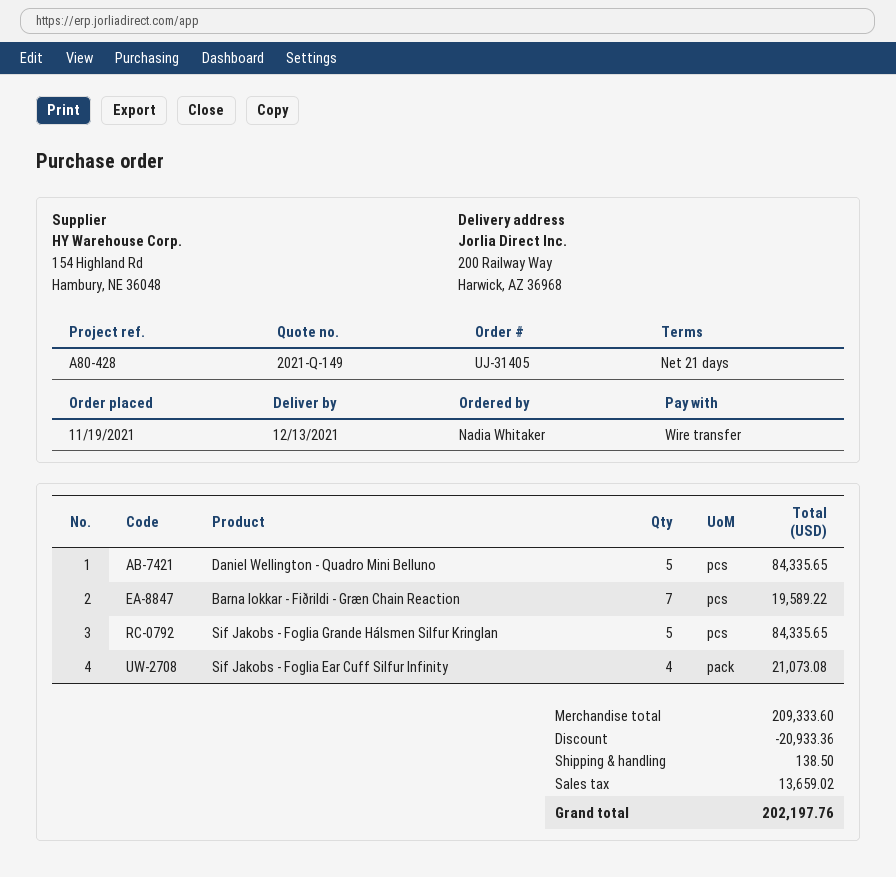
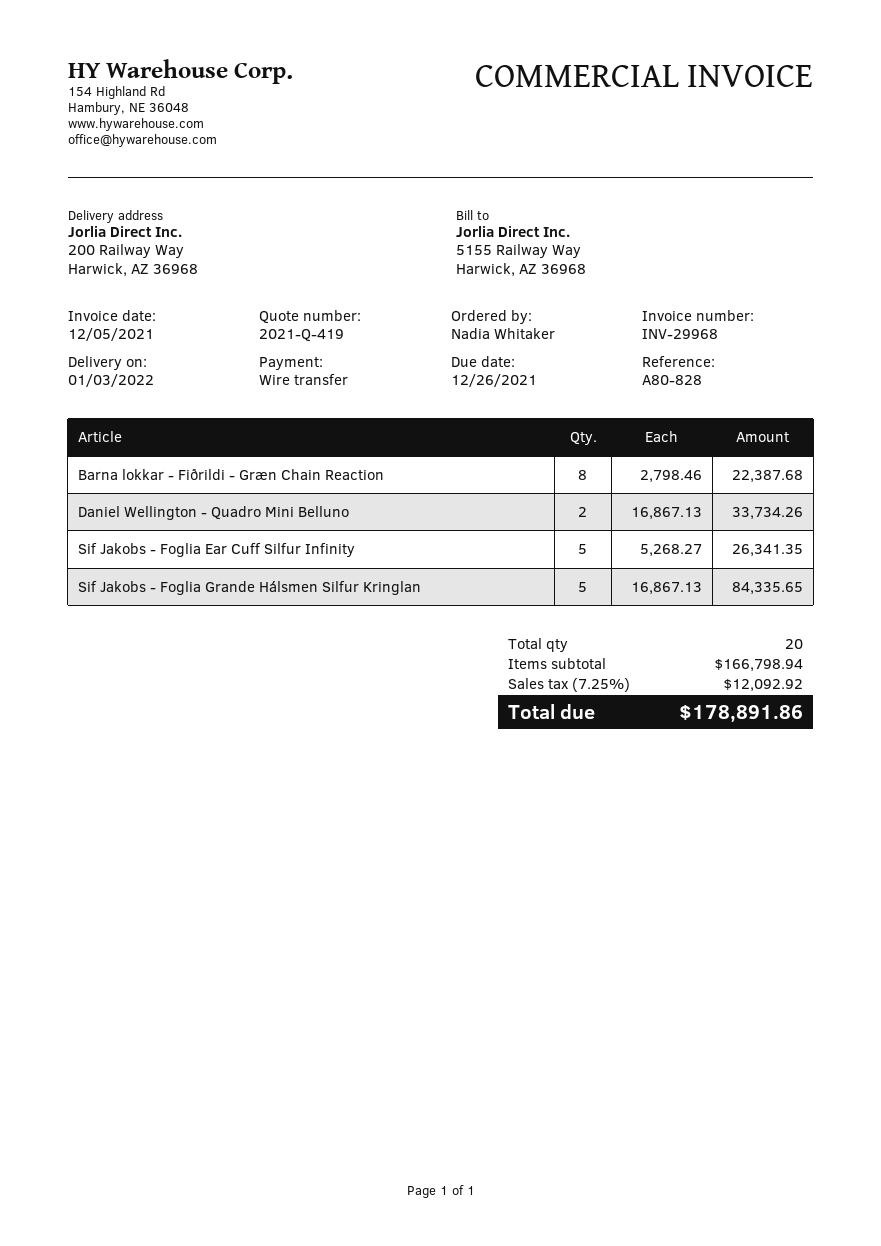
quote number: 2021-Q-149 -> 2021-Q-419
delivery date: 2021-12-13 -> 2022-01-03
reference: A80-428 -> A80-828
Daniel Wellington - Quadro Mini Belluno: 5 for 84335.65 -> 2 for 33734.26
Barna lokkar - Fiðrildi - Græn Chain Reaction: 7 for 19589.22 -> 8 for 22387.68
Sif Jakobs - Foglia Ear Cuff Silfur Infinity: 4 for 21073.08 -> 5 for 26341.35
subtotal: 209333.60 -> 166798.94
discount: 20933.36 -> none
shipping: 138.50 -> none
tax: 13659.02 -> 12092.92
total: 202197.76 -> 178891.86

